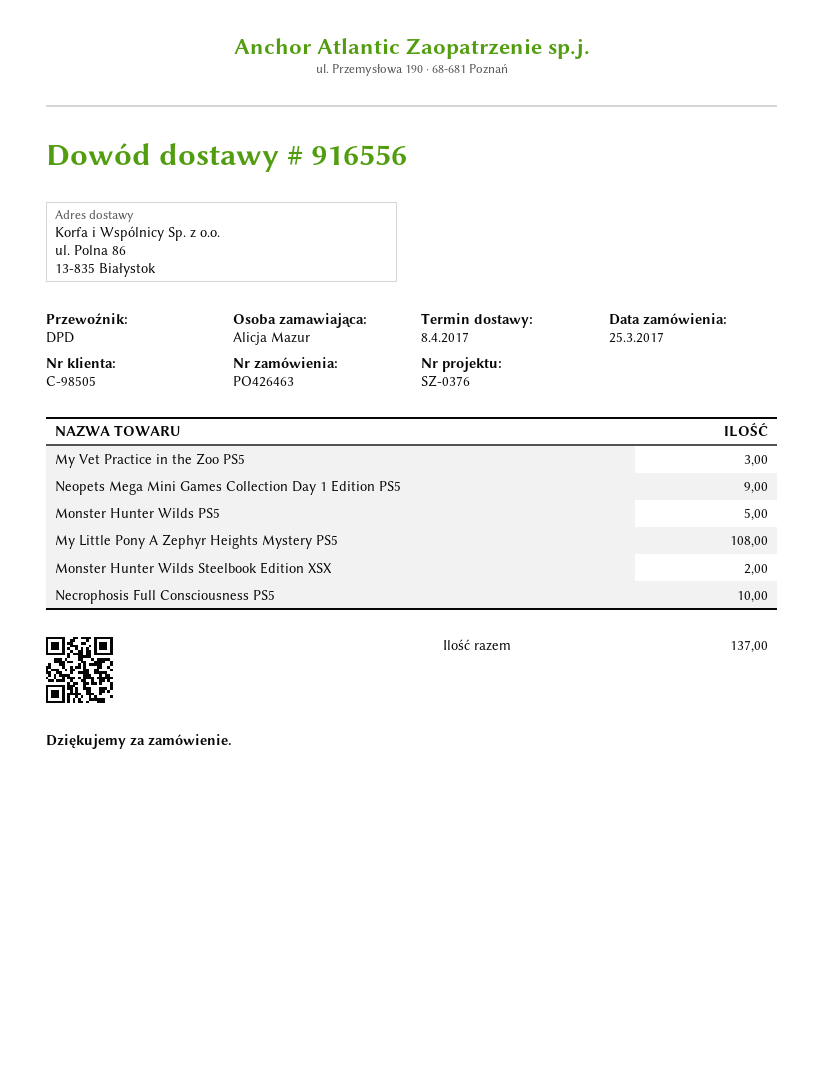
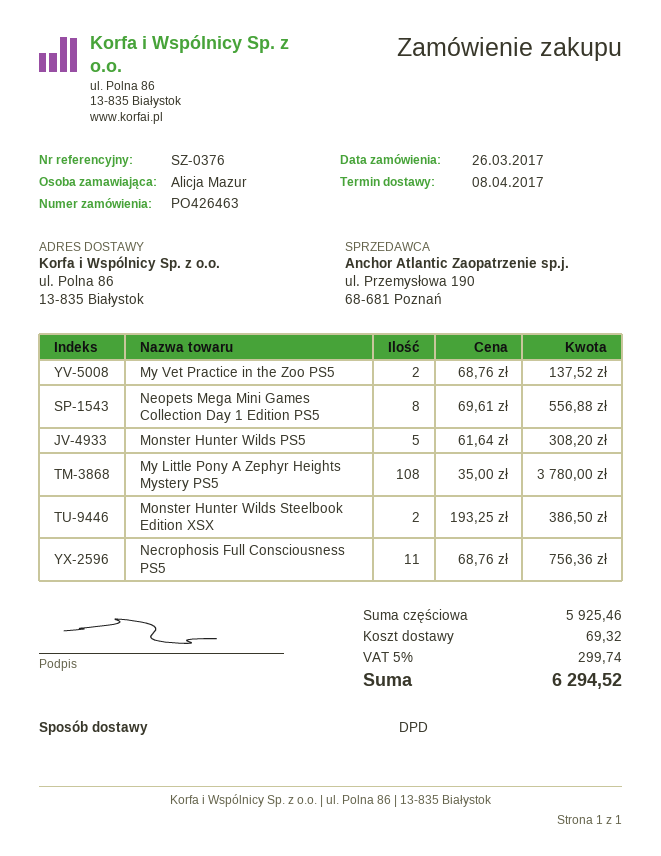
order date: 2017-03-25 -> 2017-03-26
My Vet Practice in the Zoo PS5: 3 -> 2
Neopets Mega Mini Games Collection Day 1 Edition PS5: 9 -> 8
Necrophosis Full Consciousness PS5: 10 -> 11

